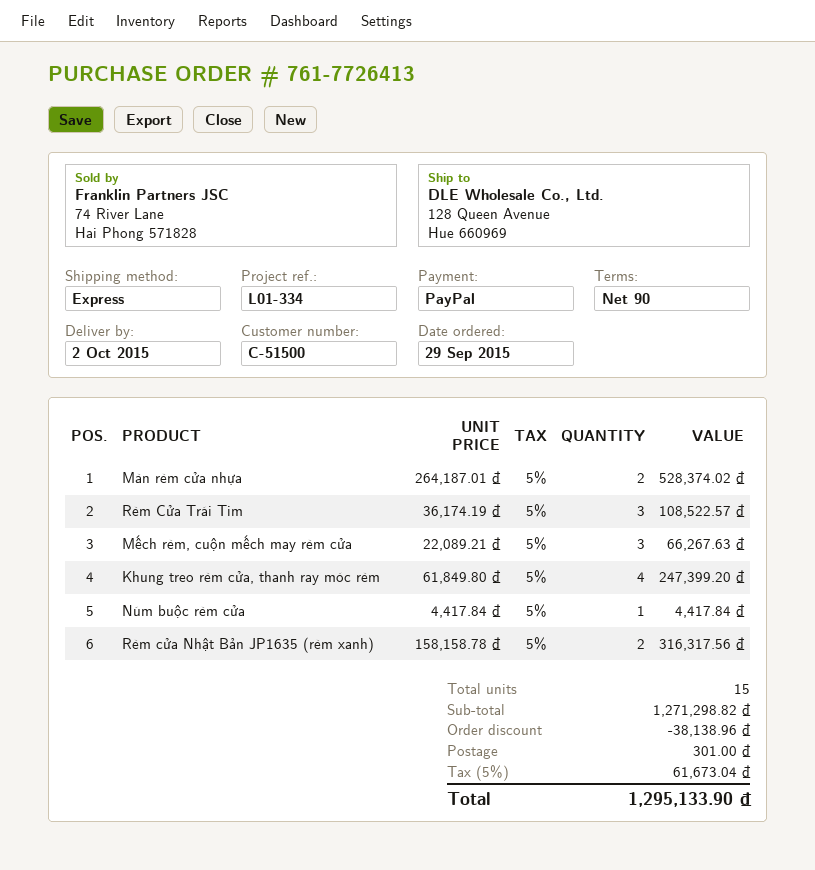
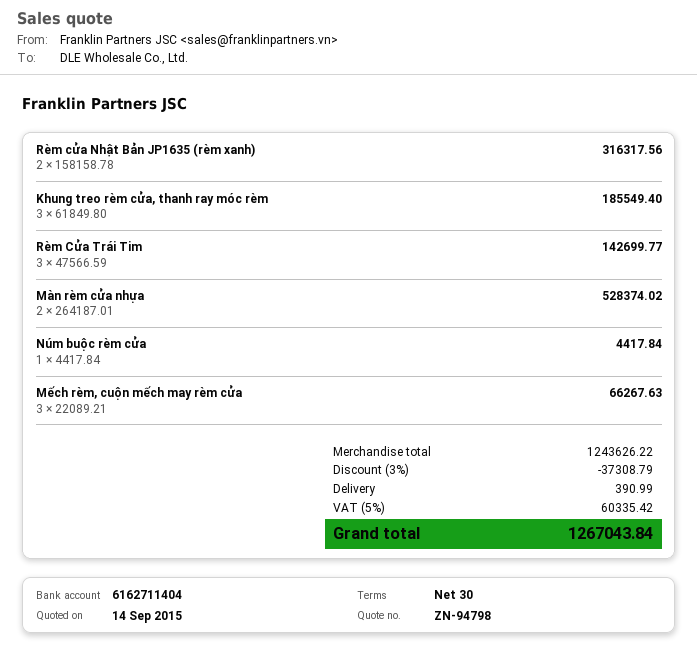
payment terms: 90 days -> 30 days
Rèm Cửa Trái Tim: 3 x 36174.19 = 108522.57 -> 3 x 47566.59 = 142699.77
Khung treo rèm cửa, thanh ray móc rèm: 4 x 61849.80 = 247399.20 -> 3 x 61849.80 = 185549.40
subtotal: 1271298.82 -> 1243626.22
discount: 38138.96 -> 37308.79
shipping: 301.00 -> 390.99
tax: 5% = 61673.04 -> 5% = 60335.42
total: 1295133.90 -> 1267043.84

